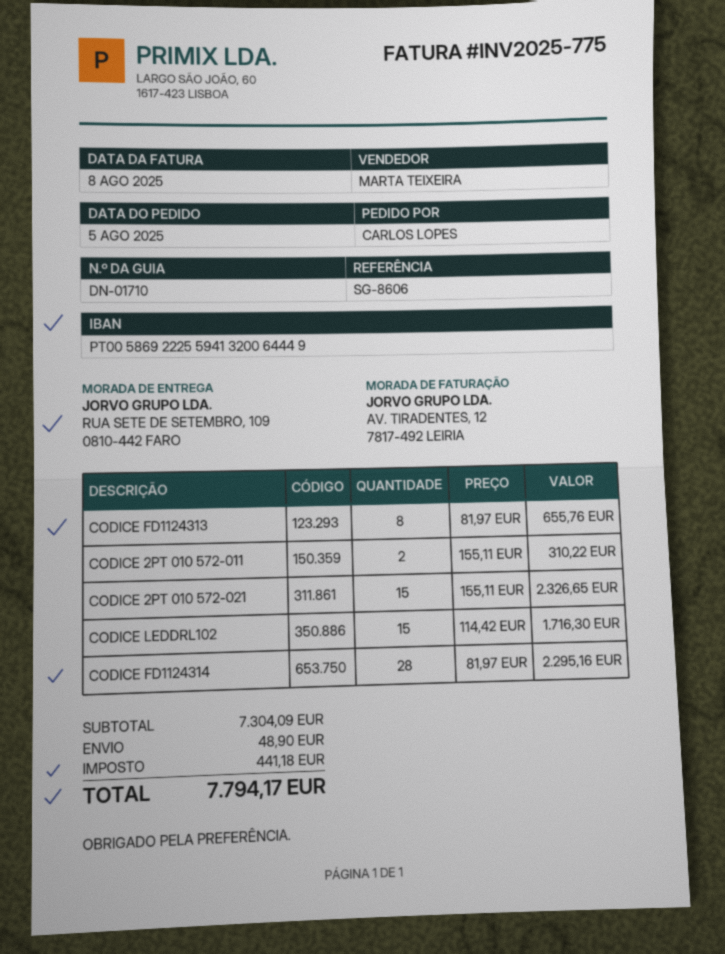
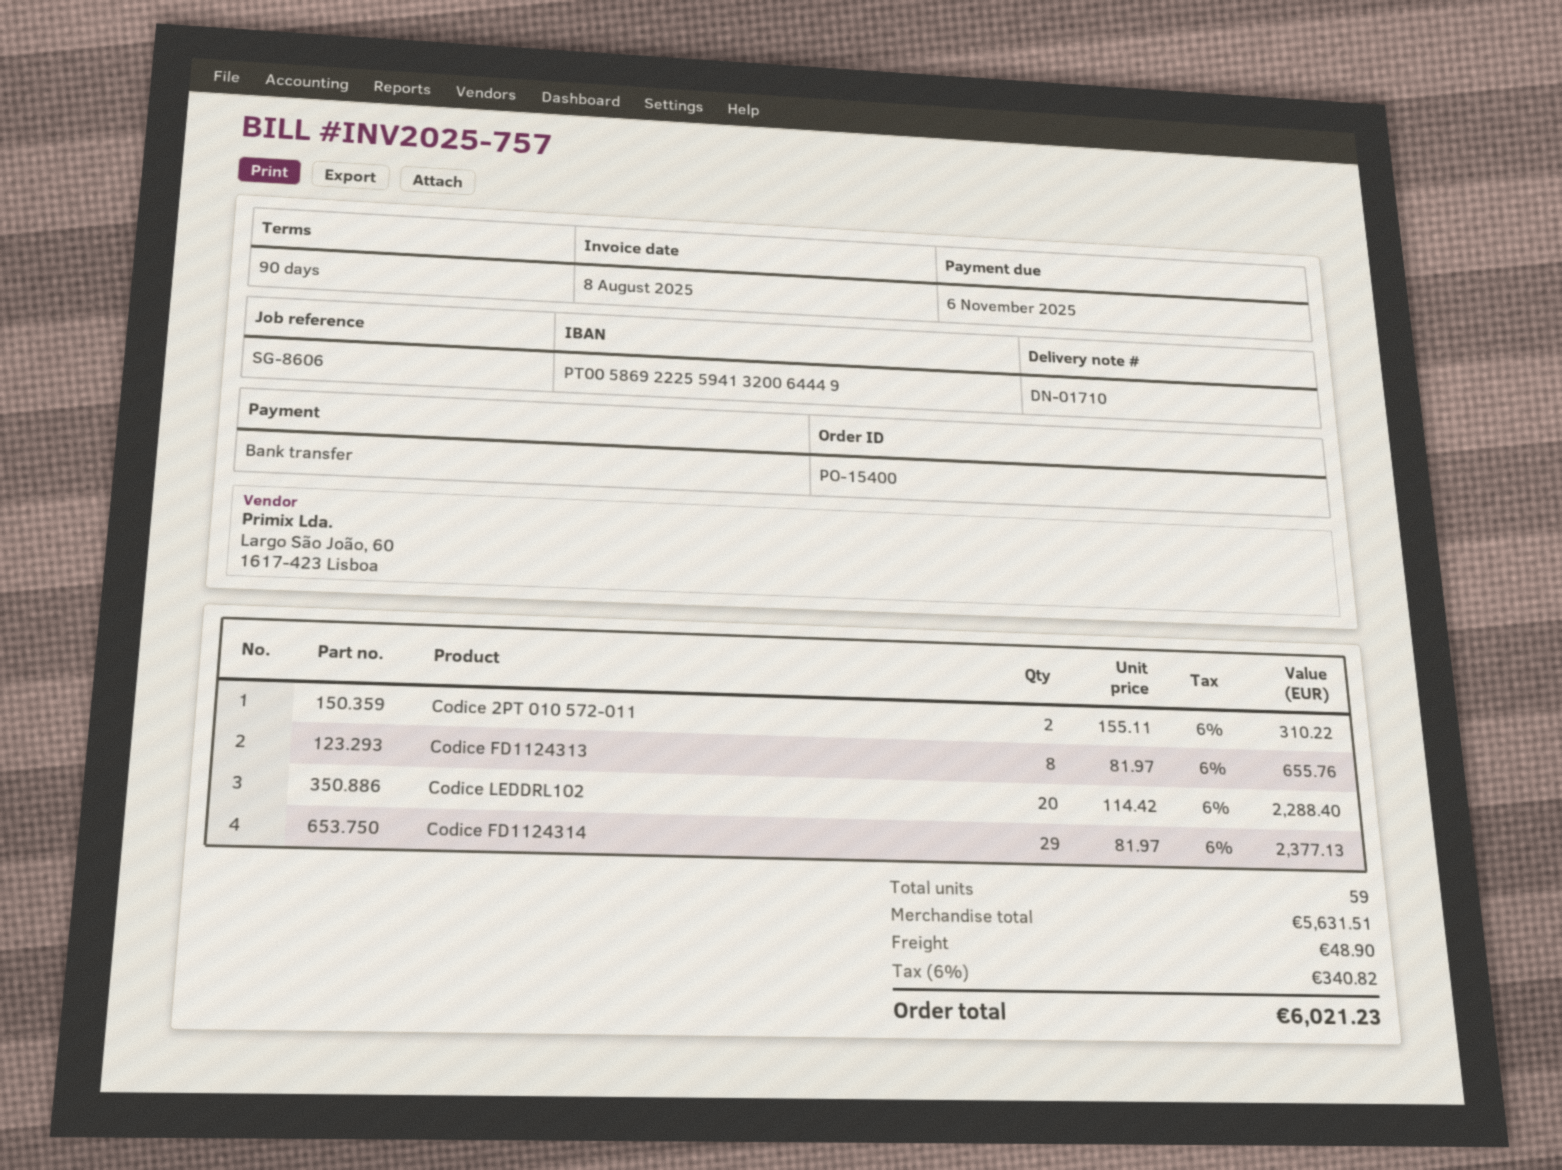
invoice number: INV2025-775 -> INV2025-757
CODICE 2PT 010 572-021: 15 x 155.11 = 2326.65 -> none
CODICE LEDDRL102: 15 x 114.42 = 1716.30 -> 20 x 114.42 = 2288.40
CODICE FD1124314: 28 x 81.97 = 2295.16 -> 29 x 81.97 = 2377.13
subtotal: 7304.09 -> 5631.51
tax: 441.18 -> 340.82
total: 7794.17 -> 6021.23

